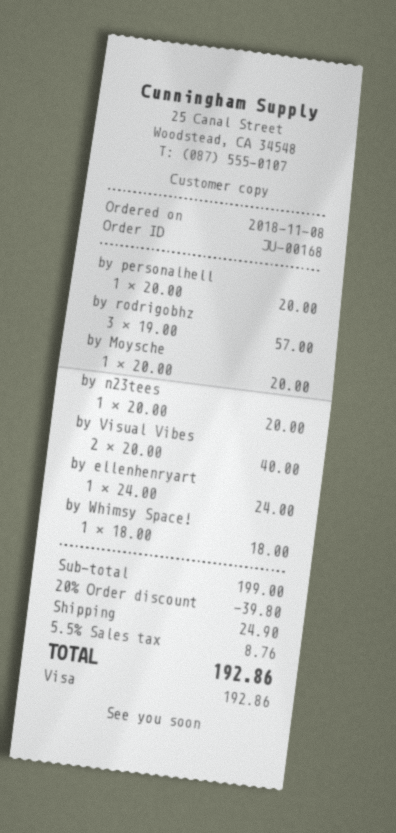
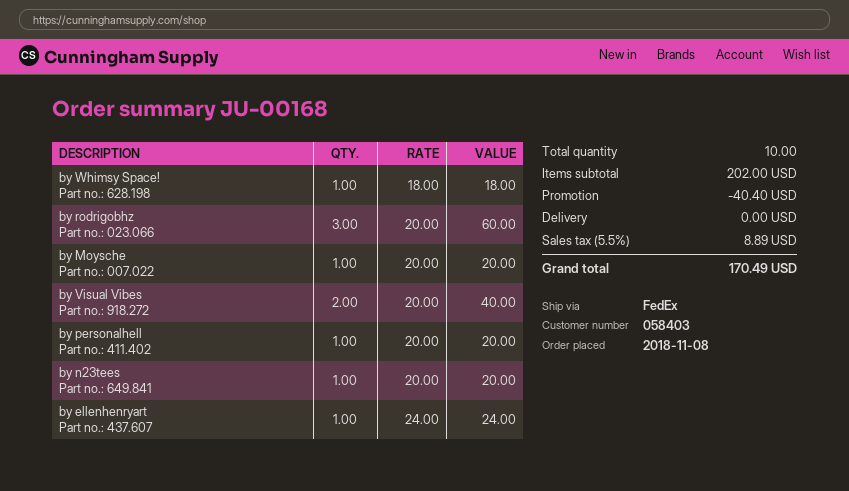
by rodrigobhz: 3 x 19.00 = 57.00 -> 3 x 20.00 = 60.00
subtotal: 199.00 -> 202.00
discount: 39.80 -> 40.40
shipping: 24.90 -> 0.00
tax: 5.5% = 8.76 -> 5.5% = 8.89
total: 192.86 -> 170.49

